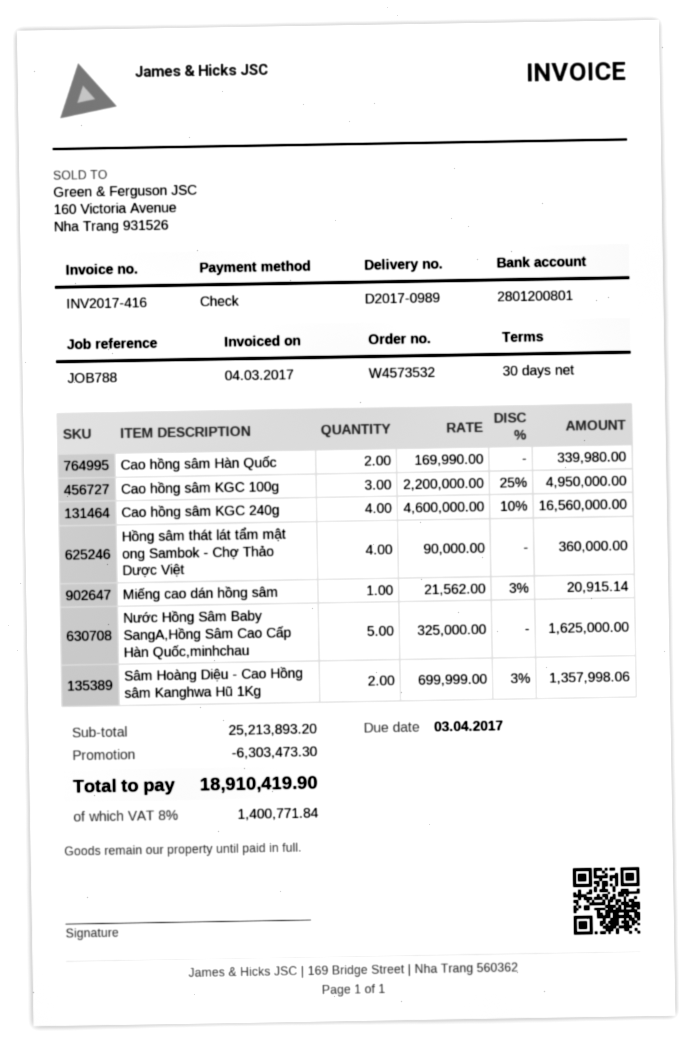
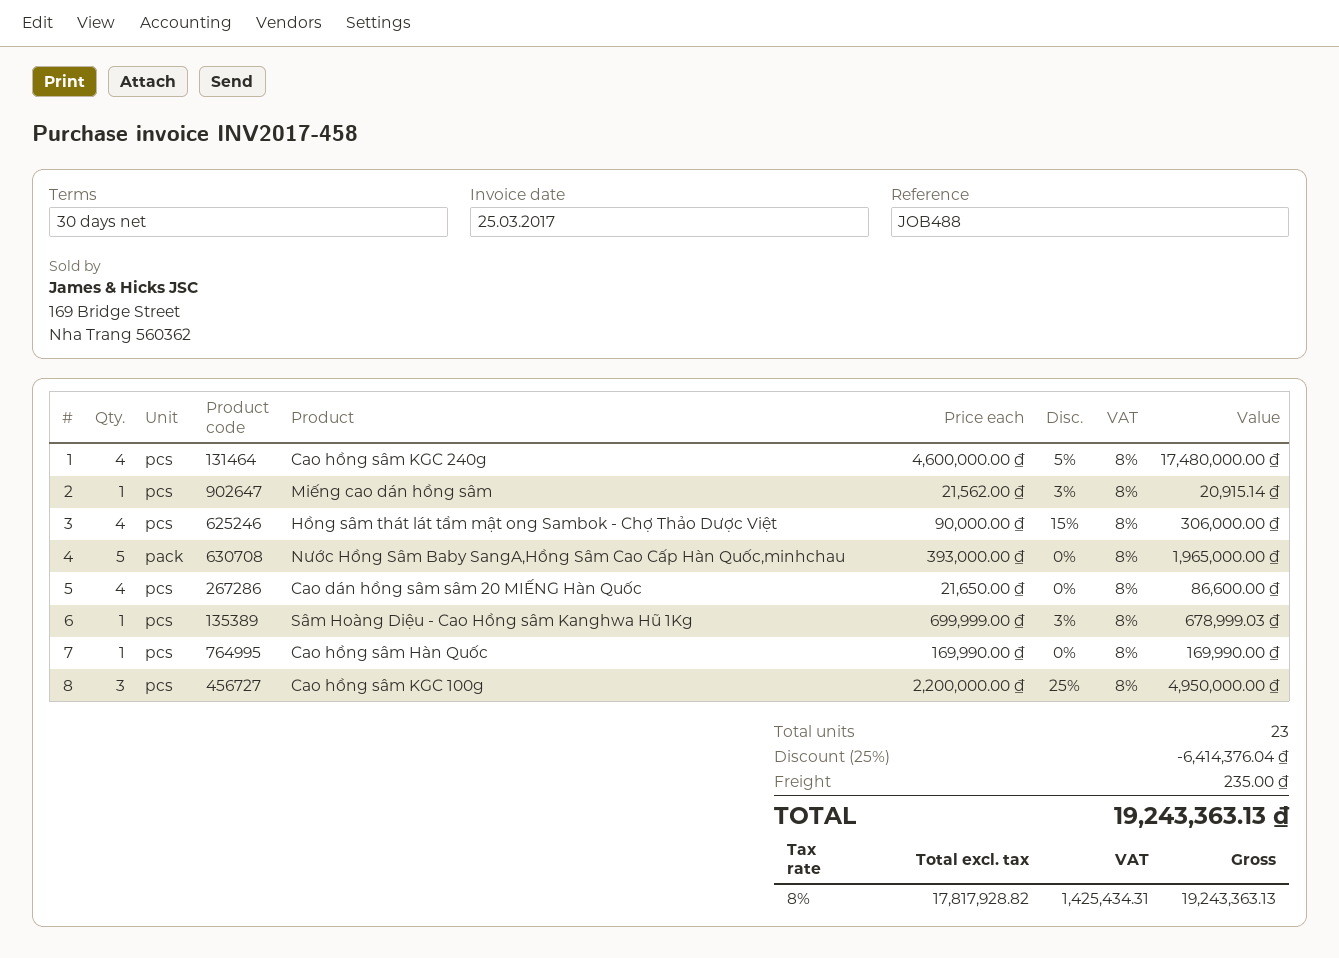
invoice number: INV2017-416 -> INV2017-458
invoice date: 2017-03-04 -> 2017-03-25
reference: JOB788 -> JOB488
Cao hồng sâm Hàn Quốc: 2 x 169990.00 = 339980.00 -> 1 x 169990.00 = 169990.00
Cao hồng sâm KGC 240g: 4 x 4600000.00 - 10% = 16560000.00 -> 4 x 4600000.00 - 5% = 17480000.00
Hồng sâm thát lát tẩm mật ong Sambok - Chợ Thảo Dược Việt: 4 x 90000.00 = 360000.00 -> 4 x 90000.00 - 15% = 306000.00
Nước Hồng Sâm Baby SangA,Hồng Sâm Cao Cấp Hàn Quốc,minhchau: 5 x 325000.00 = 1625000.00 -> 5 x 393000.00 = 1965000.00
Sâm Hoàng Diệu - Cao Hồng sâm Kanghwa Hũ 1Kg: 2 x 699999.00 - 3% = 1357998.06 -> 1 x 699999.00 - 3% = 678999.03
Cao dán hồng sâm sâm 20 MIẾNG Hàn Quốc: none -> 4 x 21650.00 = 86600.00
discount: 6303473.30 -> 6414376.04
shipping: none -> 235.00
tax: 8% = 1400771.84 -> 8% = 1425434.31
total: 18910419.90 -> 19243363.13

